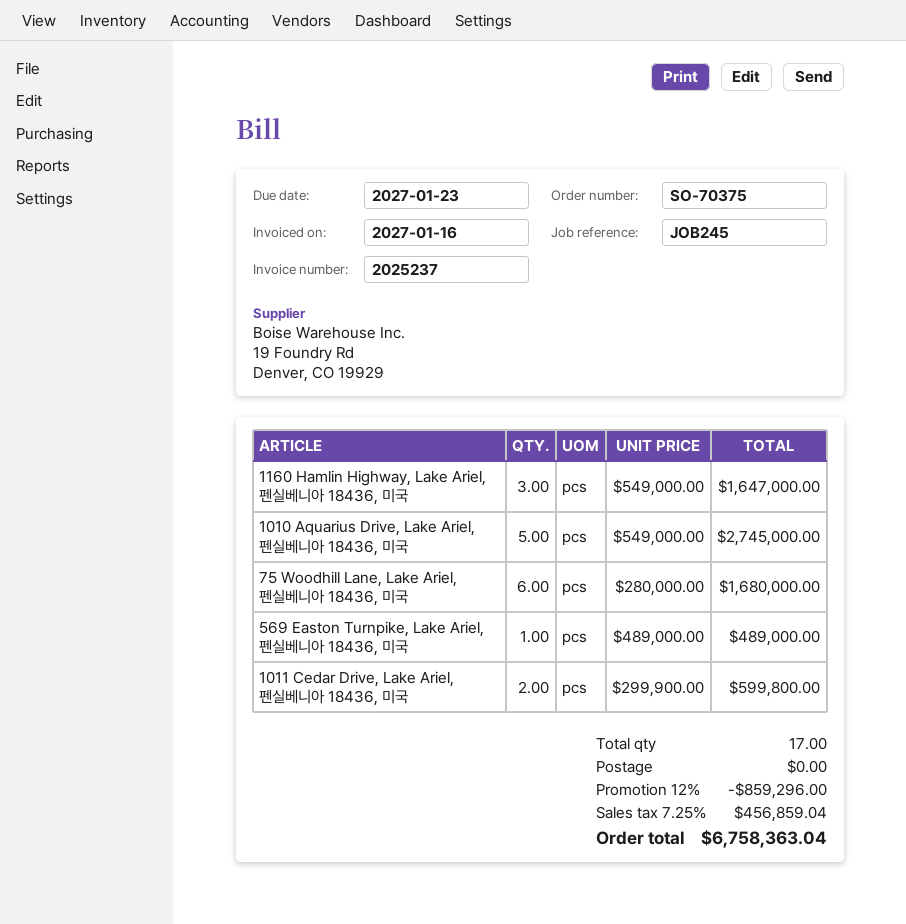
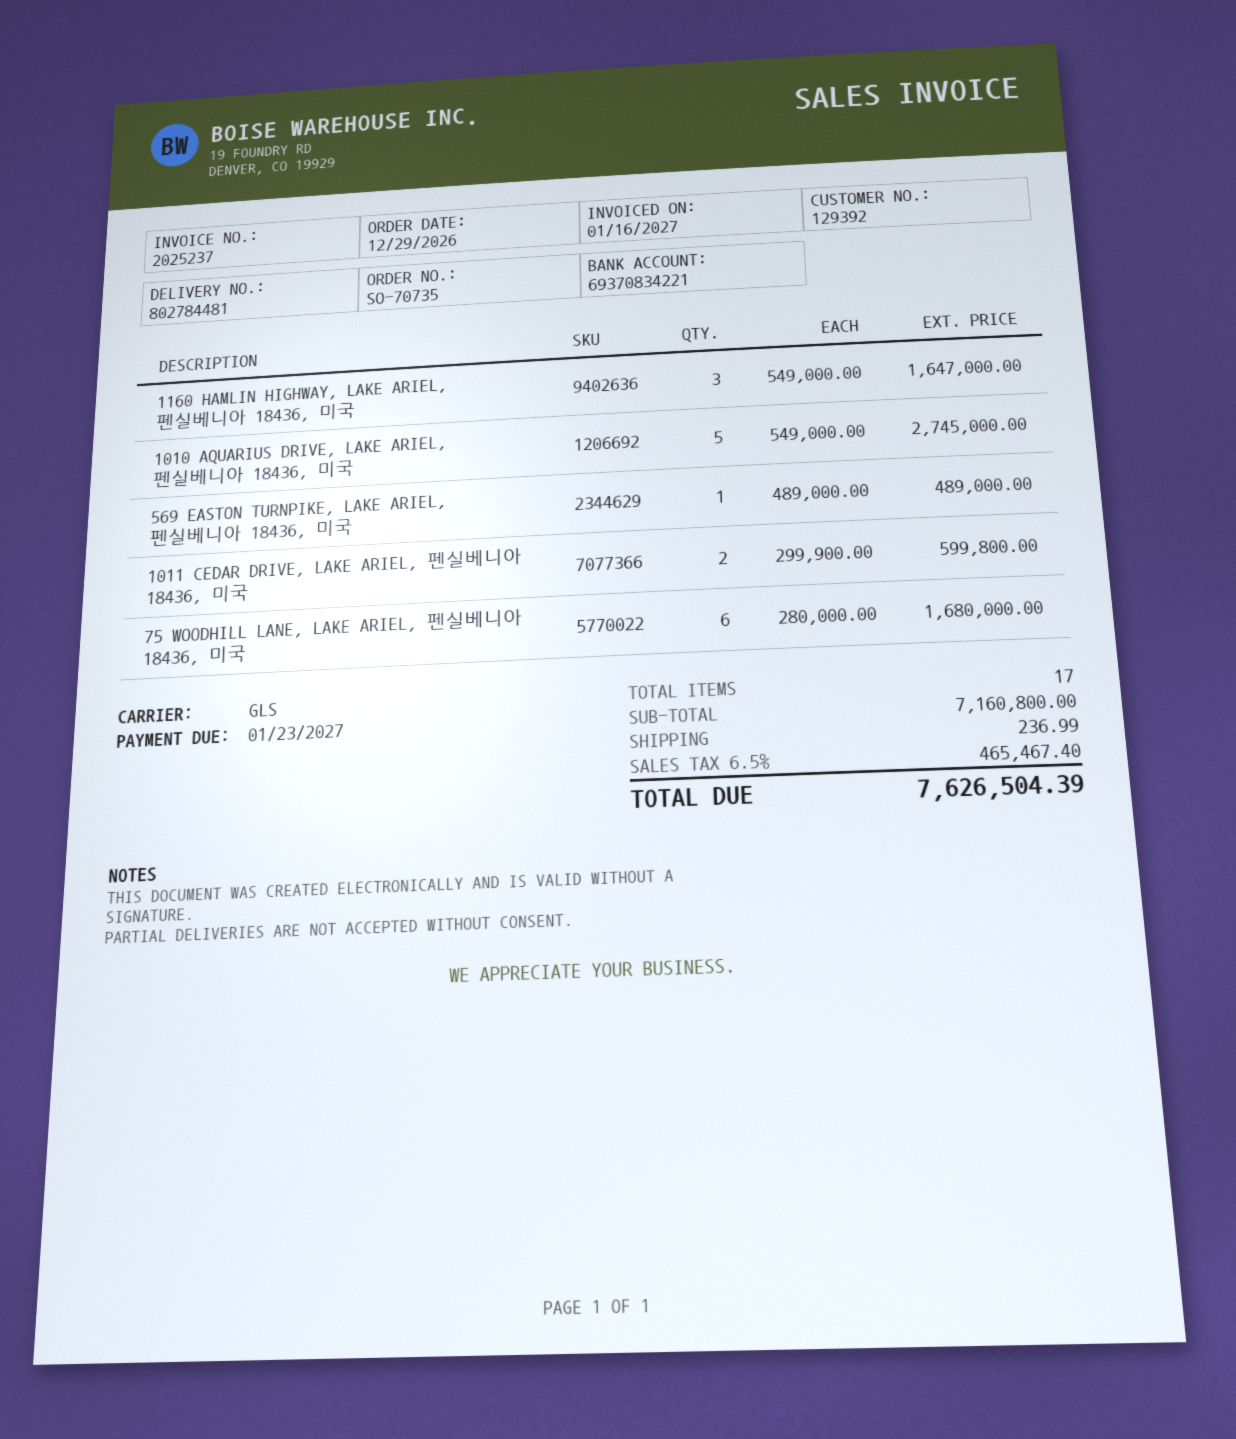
order number: SO-70375 -> SO-70735
discount: 12% = 859296.00 -> none
shipping: 0.00 -> 236.99
tax: 7.25% = 456859.04 -> 6.5% = 465467.40
total: 6758363.04 -> 7626504.39

